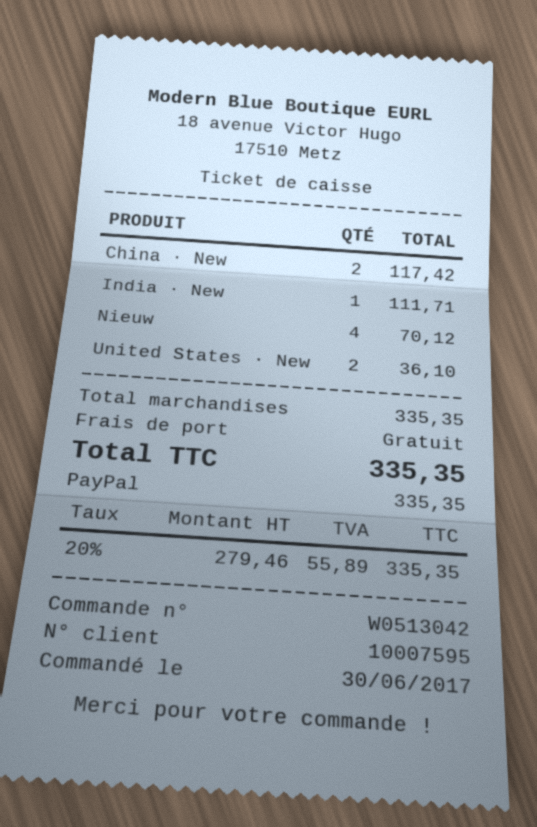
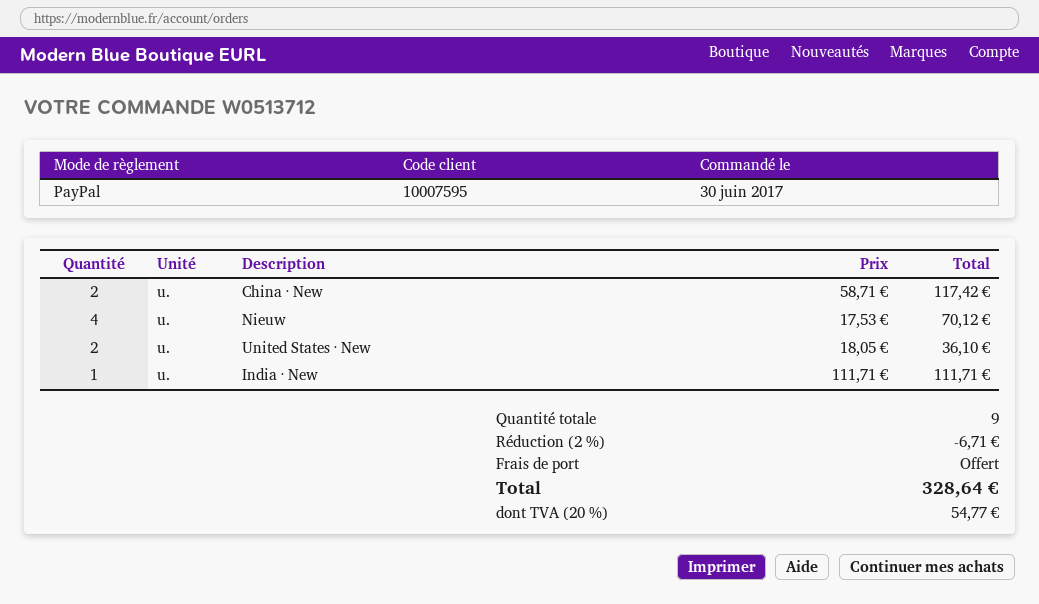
order number: W0513042 -> W0513712
discount: none -> 2% = 6.71
tax: 20% = 55.89 -> 20% = 54.77
total: 335.35 -> 328.64

